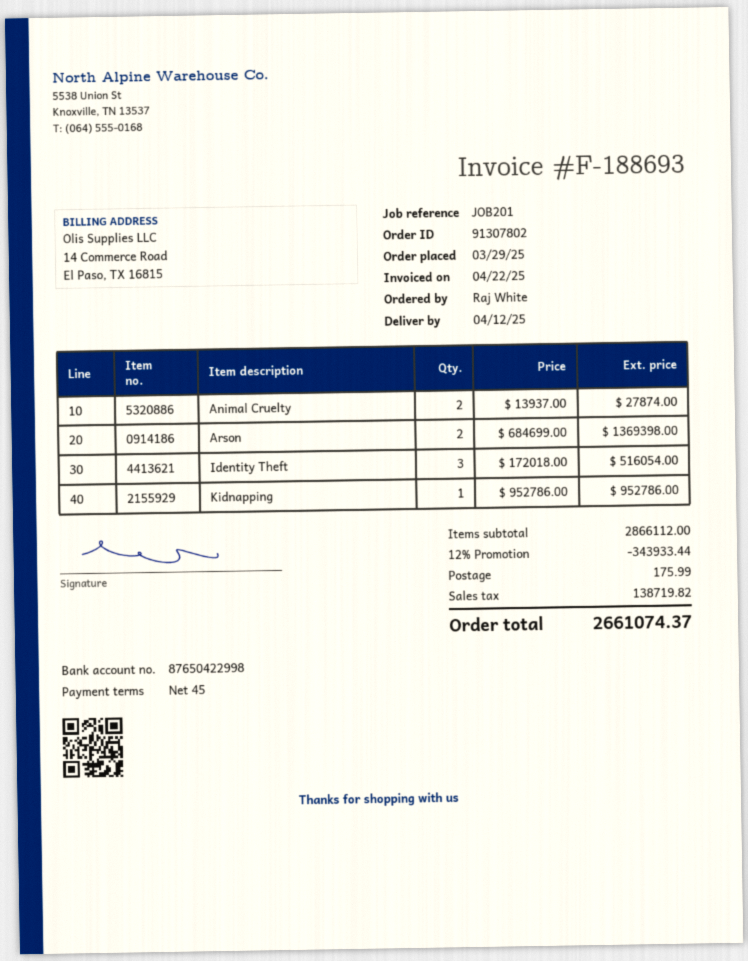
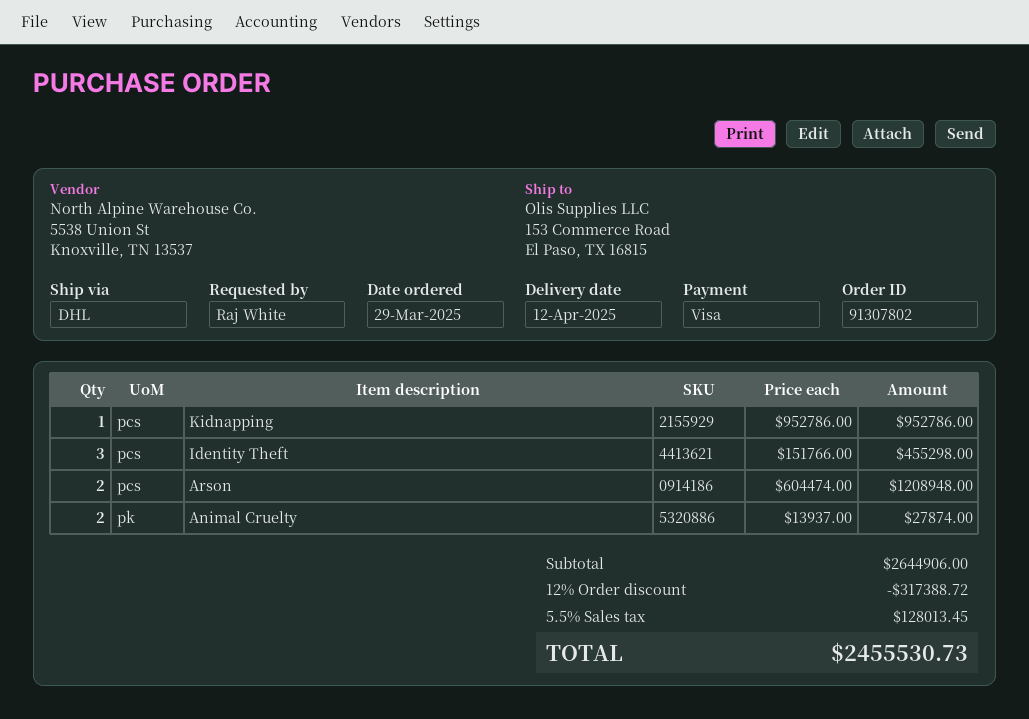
Arson: 2 x 684699.00 = 1369398.00 -> 2 x 604474.00 = 1208948.00
Identity Theft: 3 x 172018.00 = 516054.00 -> 3 x 151766.00 = 455298.00
subtotal: 2866112.00 -> 2644906.00
discount: 12% = 343933.44 -> 12% = 317388.72
shipping: 175.99 -> none
tax: 138719.82 -> 128013.45
total: 2661074.37 -> 2455530.73

